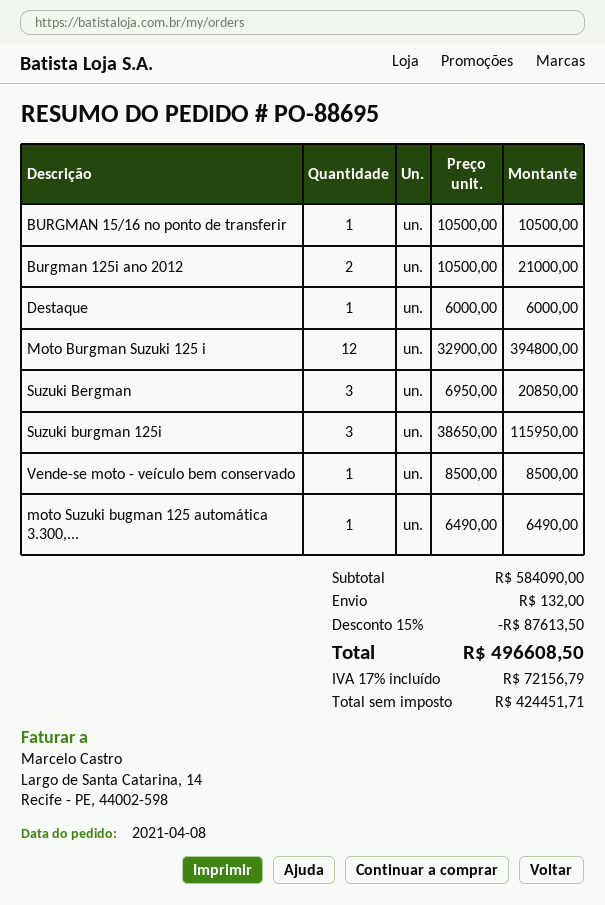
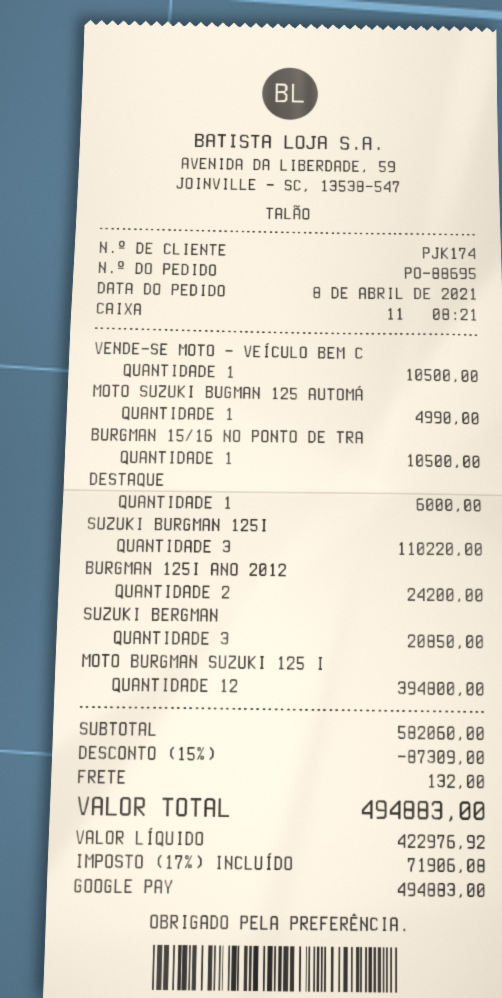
Burgman 125i ano 2012: 2 for 21000.00 -> 2 for 24200.00
Suzuki burgman 125i: 3 for 115950.00 -> 3 for 110220.00
Vende-se moto - veículo bem conservado: 1 for 8500.00 -> 1 for 10500.00
moto Suzuki bugman 125 automática 3.300,...: 1 for 6490.00 -> 1 for 4990.00
subtotal: 584090.00 -> 582060.00
discount: 15% = 87613.50 -> 15% = 87309.00
net: 424451.71 -> 422976.92
tax: 17% = 72156.79 -> 17% = 71906.08
total: 496608.50 -> 494883.00

